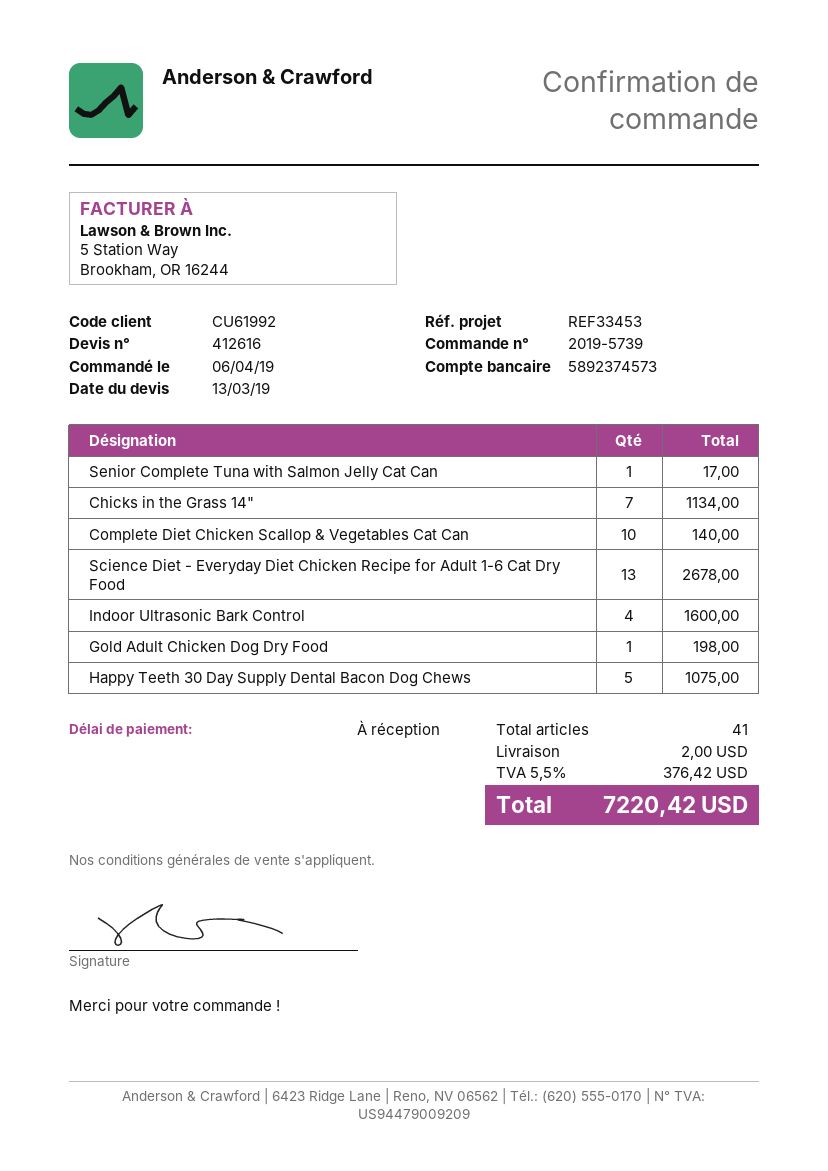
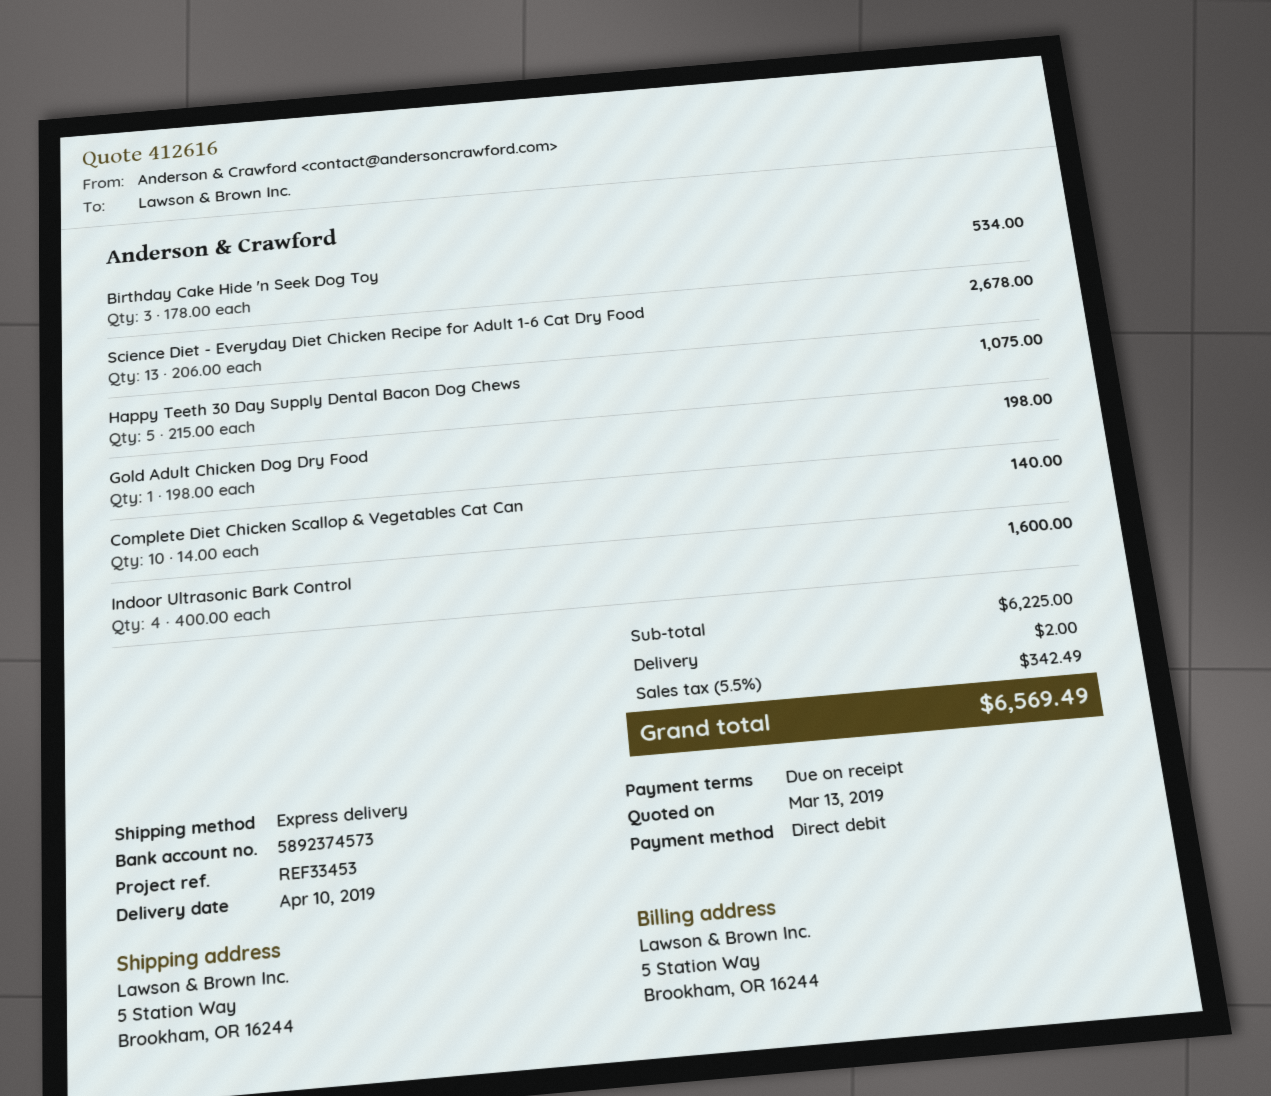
Senior Complete Tuna with Salmon Jelly Cat Can: 1 for 17.00 -> none
Chicks in the Grass 14": 7 for 1134.00 -> none
Birthday Cake Hide 'n Seek Dog Toy: none -> 3 for 534.00
tax: 5.5% = 376.42 -> 5.5% = 342.49
total: 7220.42 -> 6569.49

